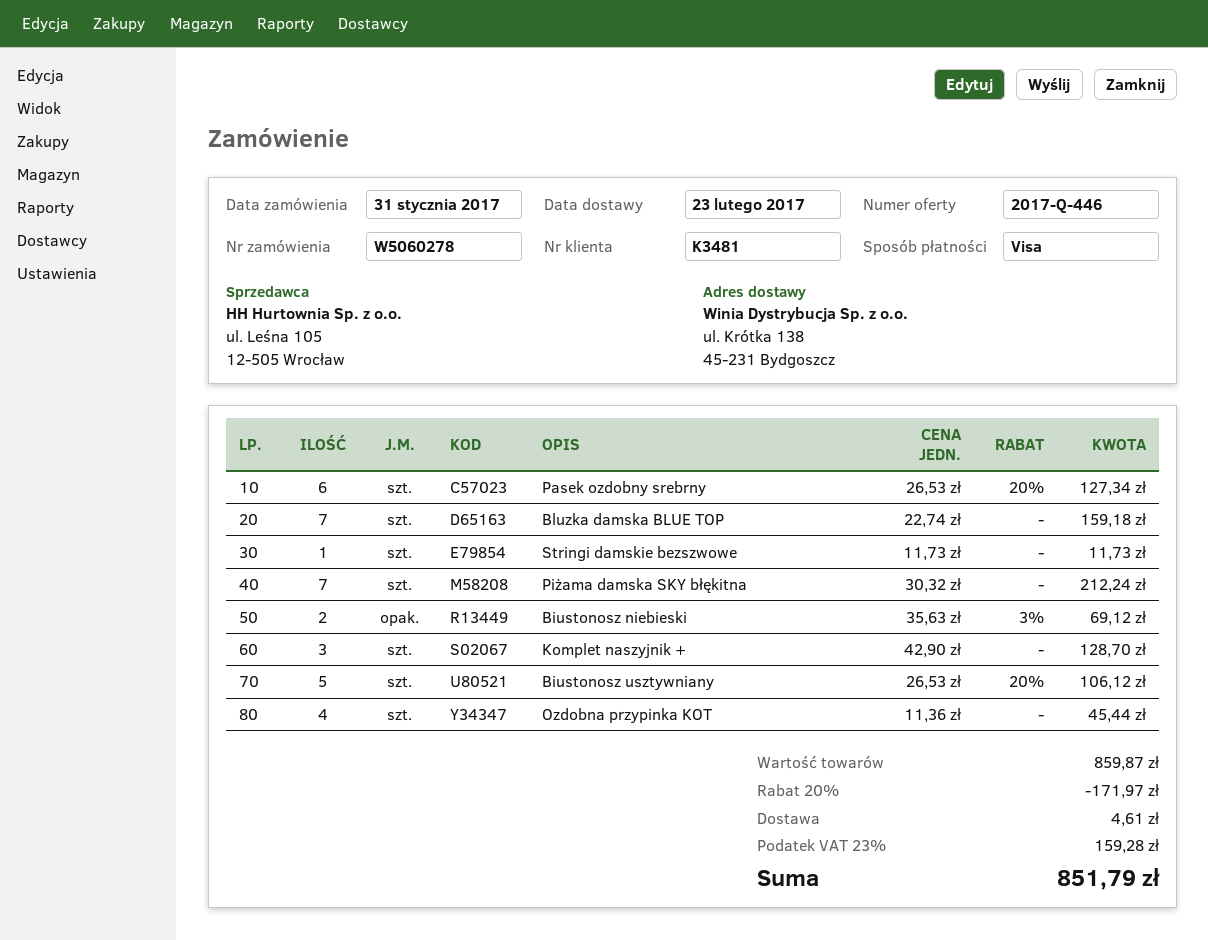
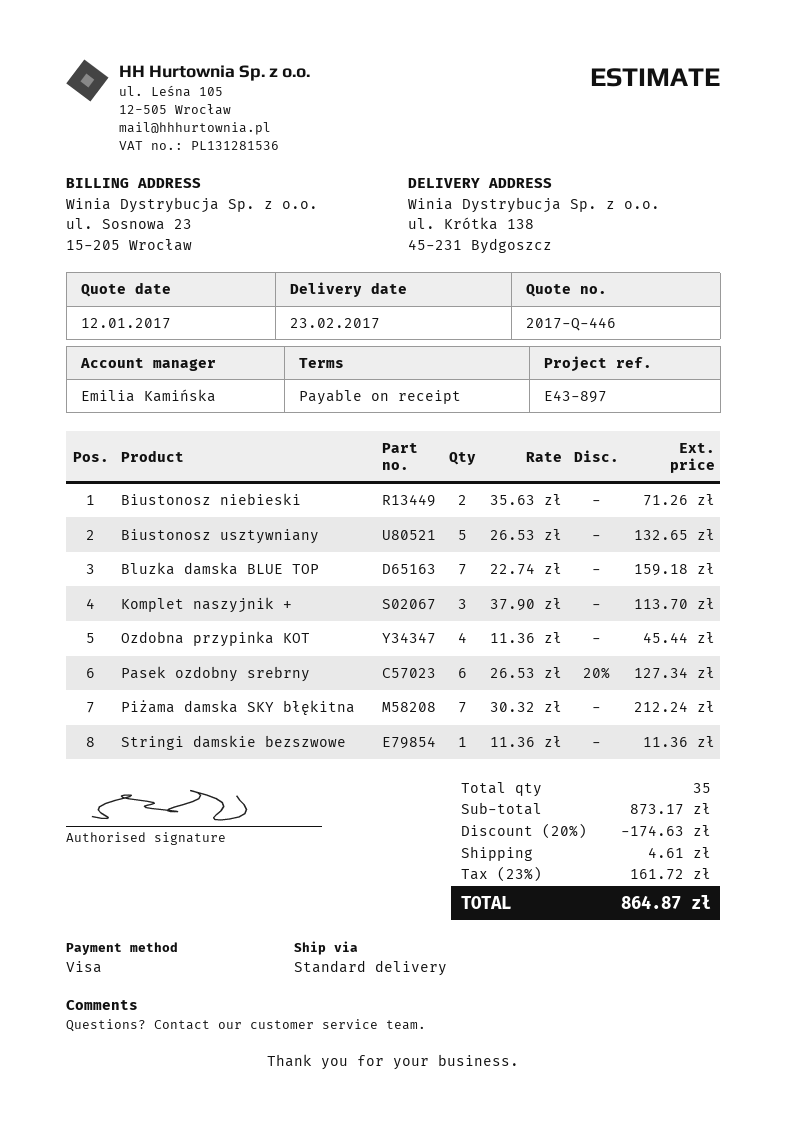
Stringi damskie bezszwowe: 1 x 11.73 = 11.73 -> 1 x 11.36 = 11.36
Biustonosz niebieski: 2 x 35.63 - 3% = 69.12 -> 2 x 35.63 = 71.26
Komplet naszyjnik +: 3 x 42.90 = 128.70 -> 3 x 37.90 = 113.70
Biustonosz usztywniany: 5 x 26.53 - 20% = 106.12 -> 5 x 26.53 = 132.65
subtotal: 859.87 -> 873.17
discount: 20% = 171.97 -> 20% = 174.63
tax: 23% = 159.28 -> 23% = 161.72
total: 851.79 -> 864.87

